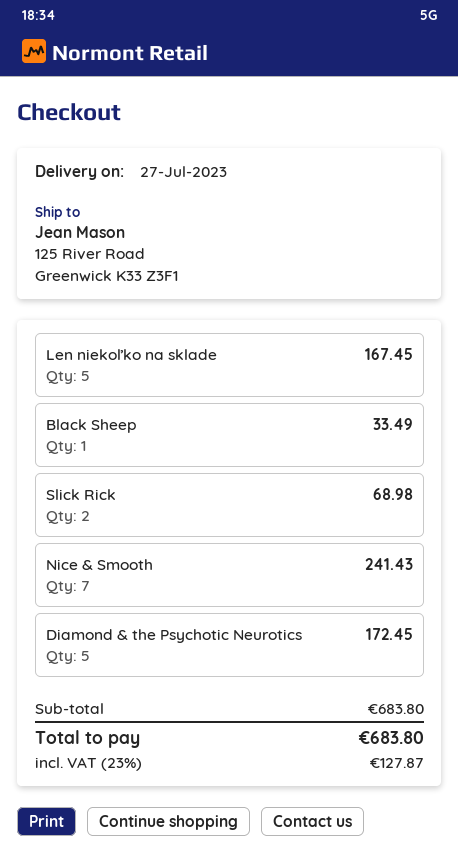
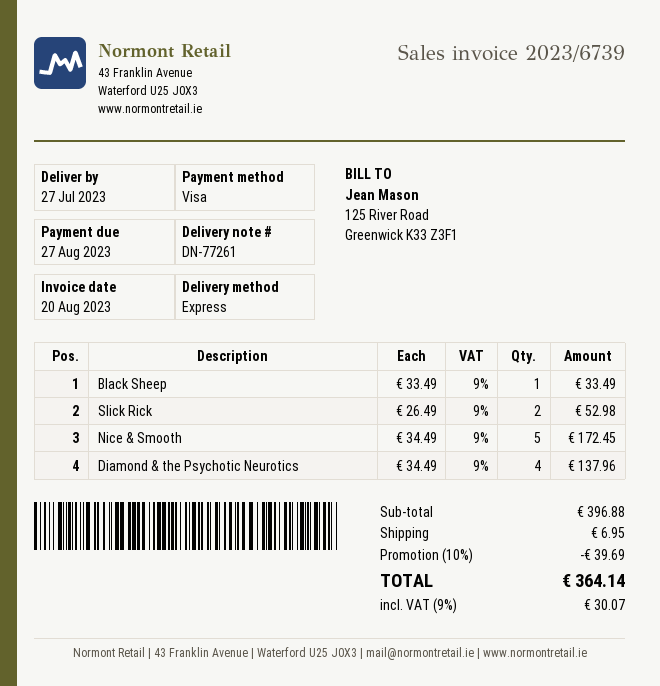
Len niekoľko na sklade: 5 for 167.45 -> none
Slick Rick: 2 for 68.98 -> 2 for 52.98
Nice & Smooth: 7 for 241.43 -> 5 for 172.45
Diamond & the Psychotic Neurotics: 5 for 172.45 -> 4 for 137.96
subtotal: 683.80 -> 396.88
discount: none -> 10% = 39.69
shipping: none -> 6.95
tax: 23% = 127.87 -> 9% = 30.07
total: 683.80 -> 364.14

